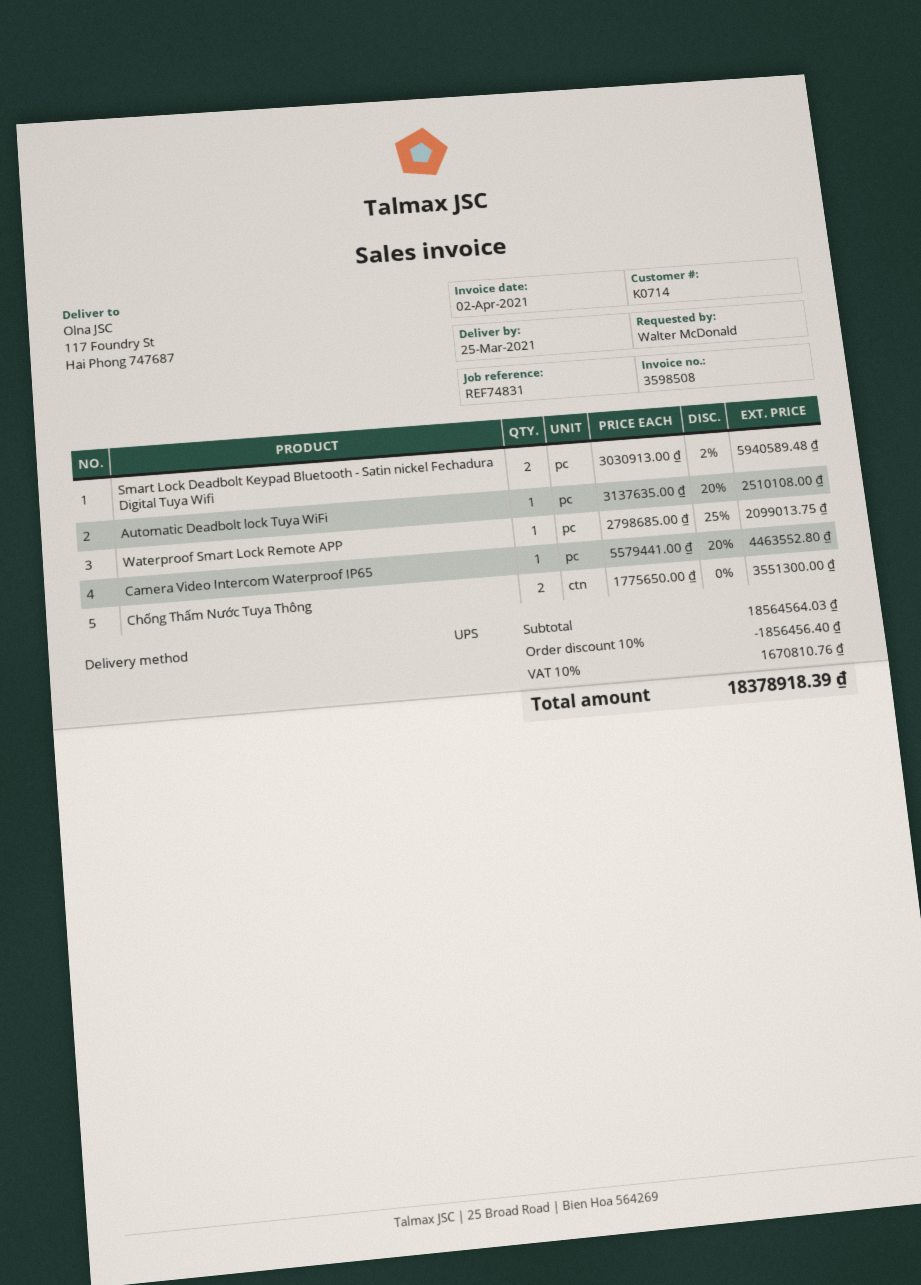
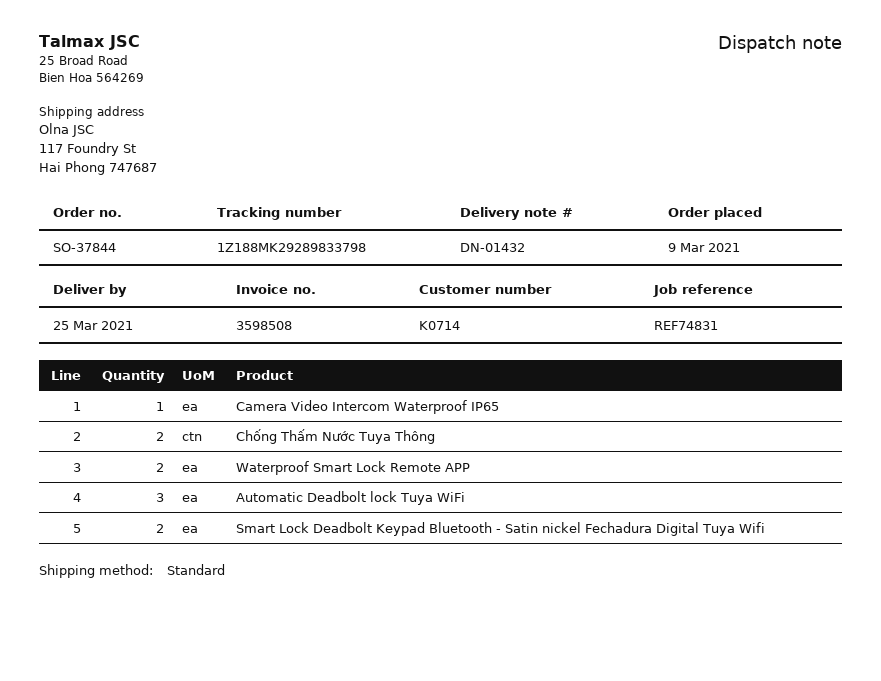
shipping method: UPS -> standard
Automatic Deadbolt lock Tuya WiFi: 1 -> 3
Waterproof Smart Lock Remote APP: 1 -> 2

